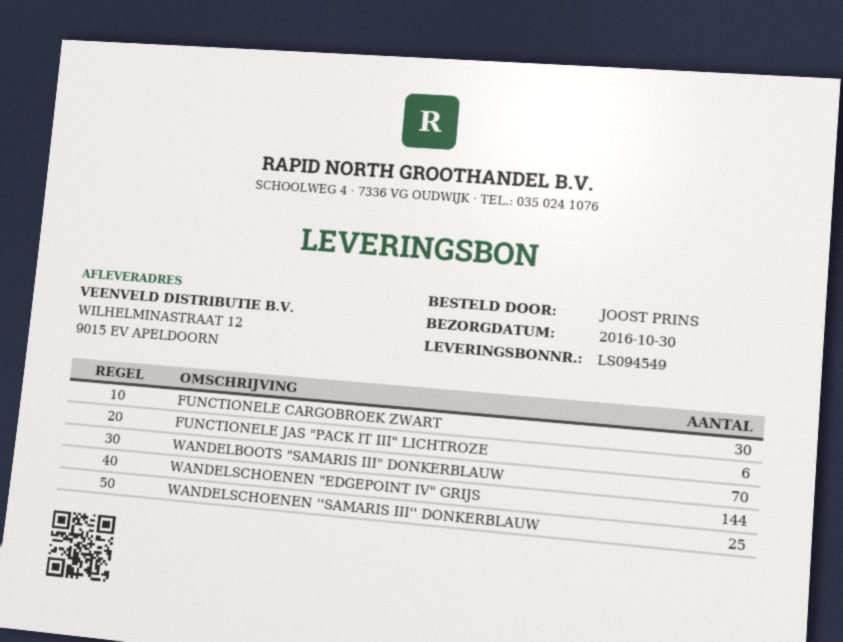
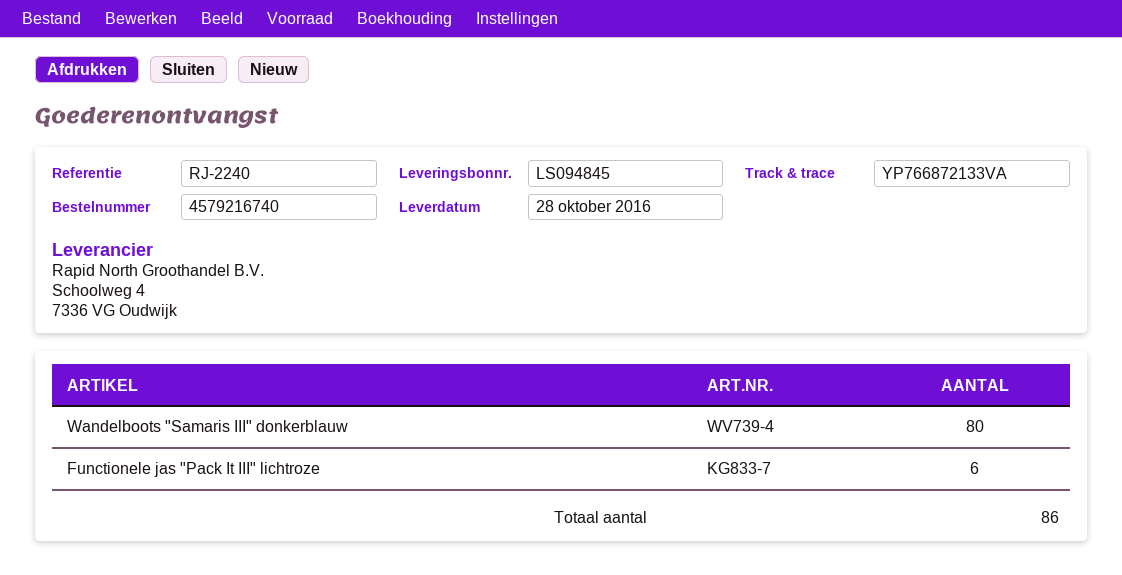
delivery note number: LS094549 -> LS094845
delivery date: 2016-10-30 -> 2016-10-28
FUNCTIONELE CARGOBROEK ZWART: 30 -> none
WANDELBOOTS "SAMARIS III" DONKERBLAUW: 70 -> 80
WANDELSCHOENEN "EDGEPOINT IV" GRIJS: 144 -> none
WANDELSCHOENEN ''SAMARIS III'' DONKERBLAUW: 25 -> none

